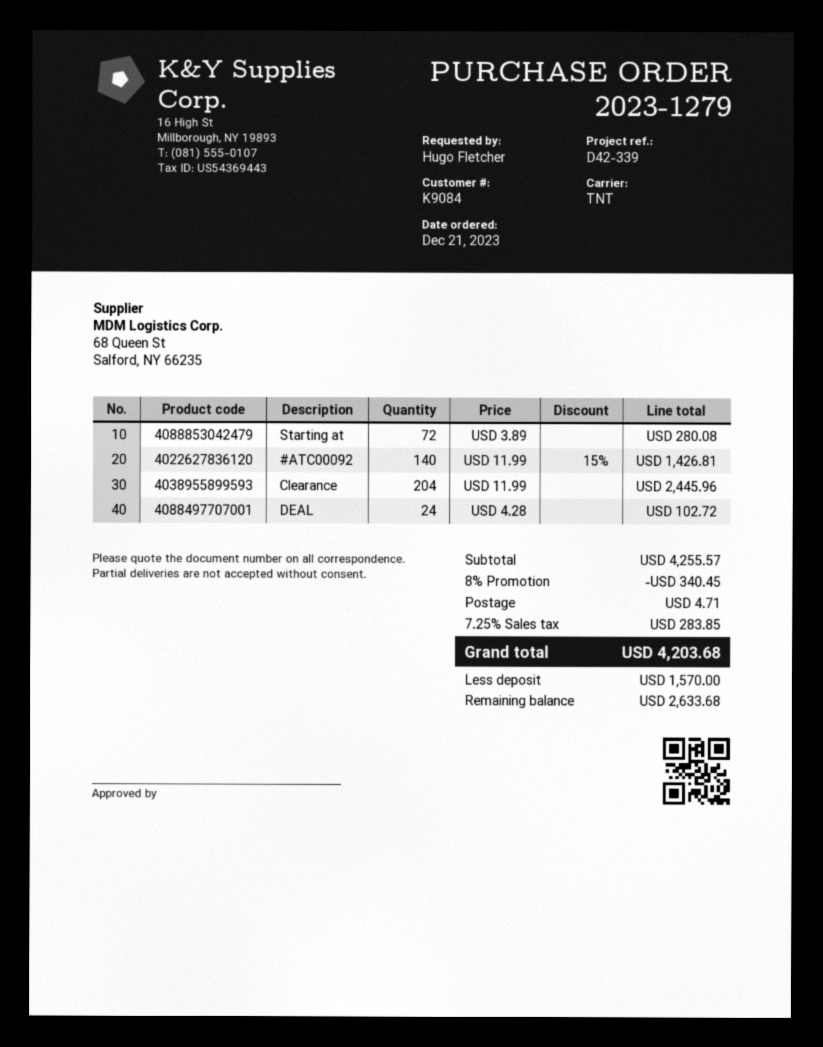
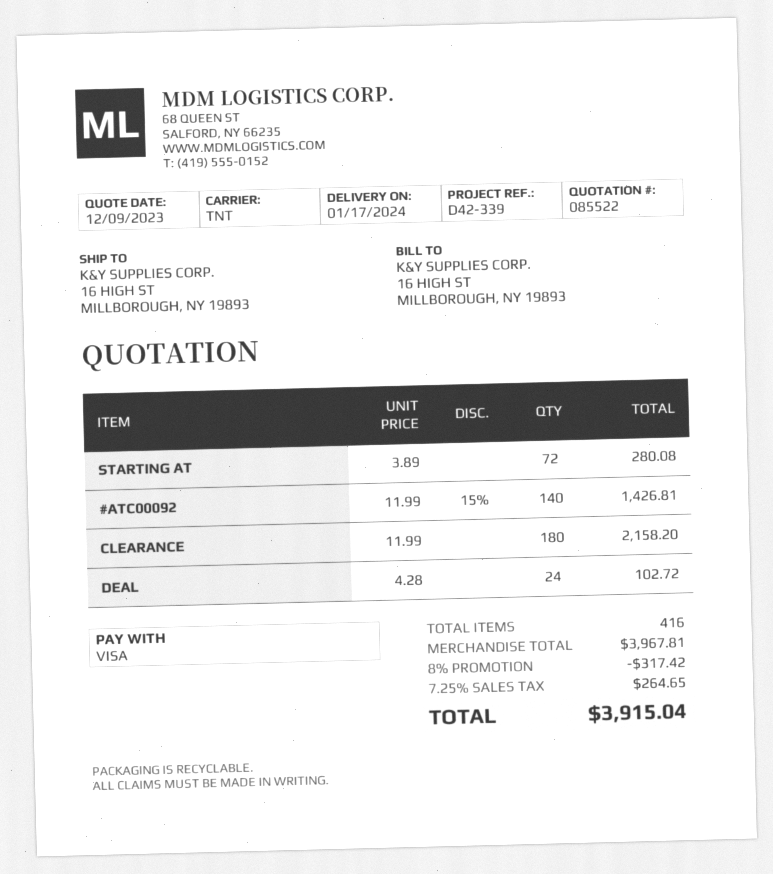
Clearance: 204 x 11.99 = 2445.96 -> 180 x 11.99 = 2158.20
subtotal: 4255.57 -> 3967.81
discount: 8% = 340.45 -> 8% = 317.42
shipping: 4.71 -> none
tax: 7.25% = 283.85 -> 7.25% = 264.65
total: 4203.68 -> 3915.04

